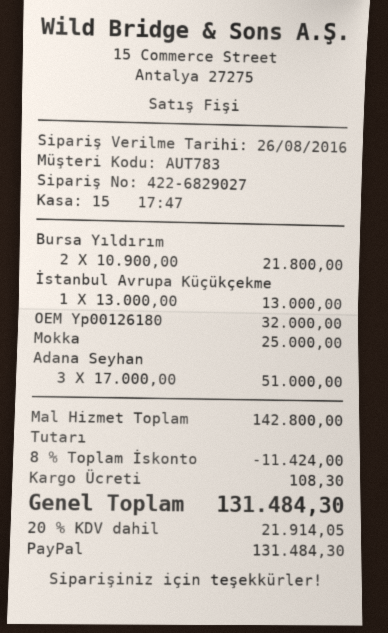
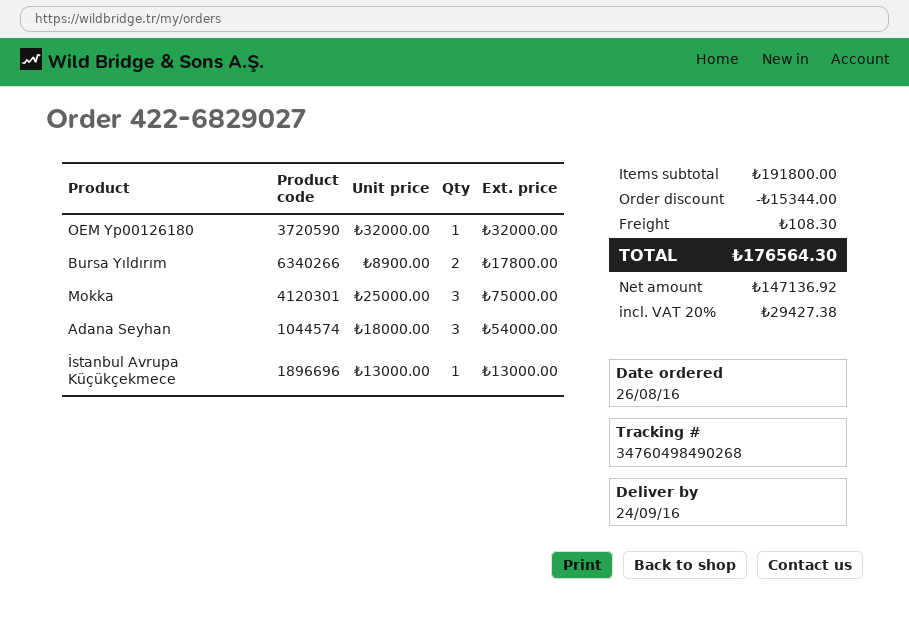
Bursa Yıldırım: 2 x 10900.00 = 21800.00 -> 2 x 8900.00 = 17800.00
Mokka: 1 x 25000.00 = 25000.00 -> 3 x 25000.00 = 75000.00
Adana Seyhan: 3 x 17000.00 = 51000.00 -> 3 x 18000.00 = 54000.00
subtotal: 142800.00 -> 191800.00
discount: 11424.00 -> 15344.00
tax: 20% = 21914.05 -> 20% = 29427.38
total: 131484.30 -> 176564.30

